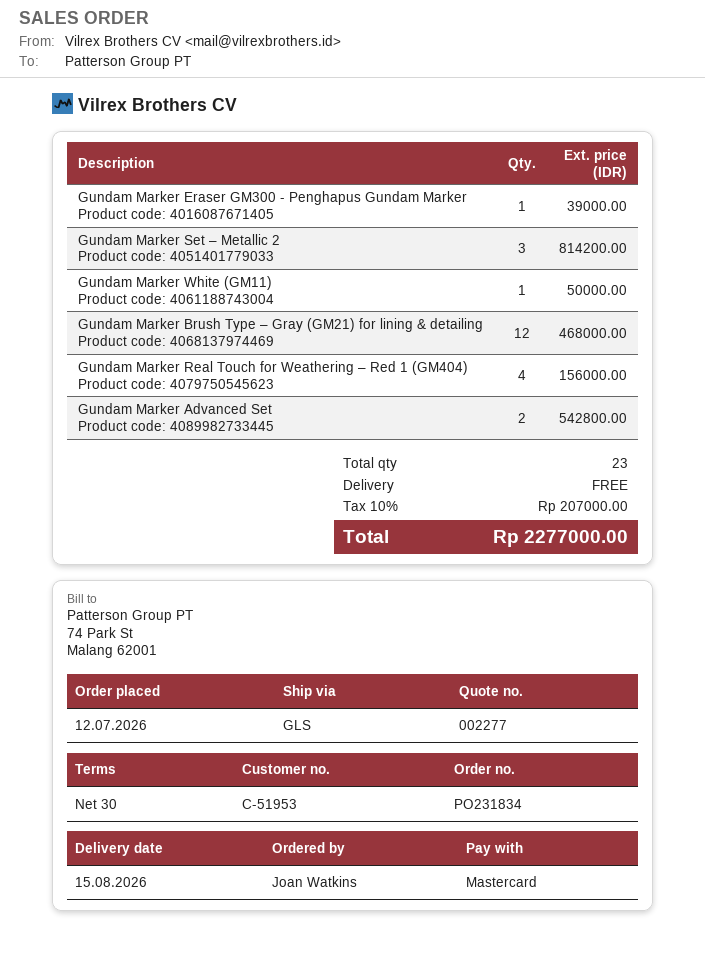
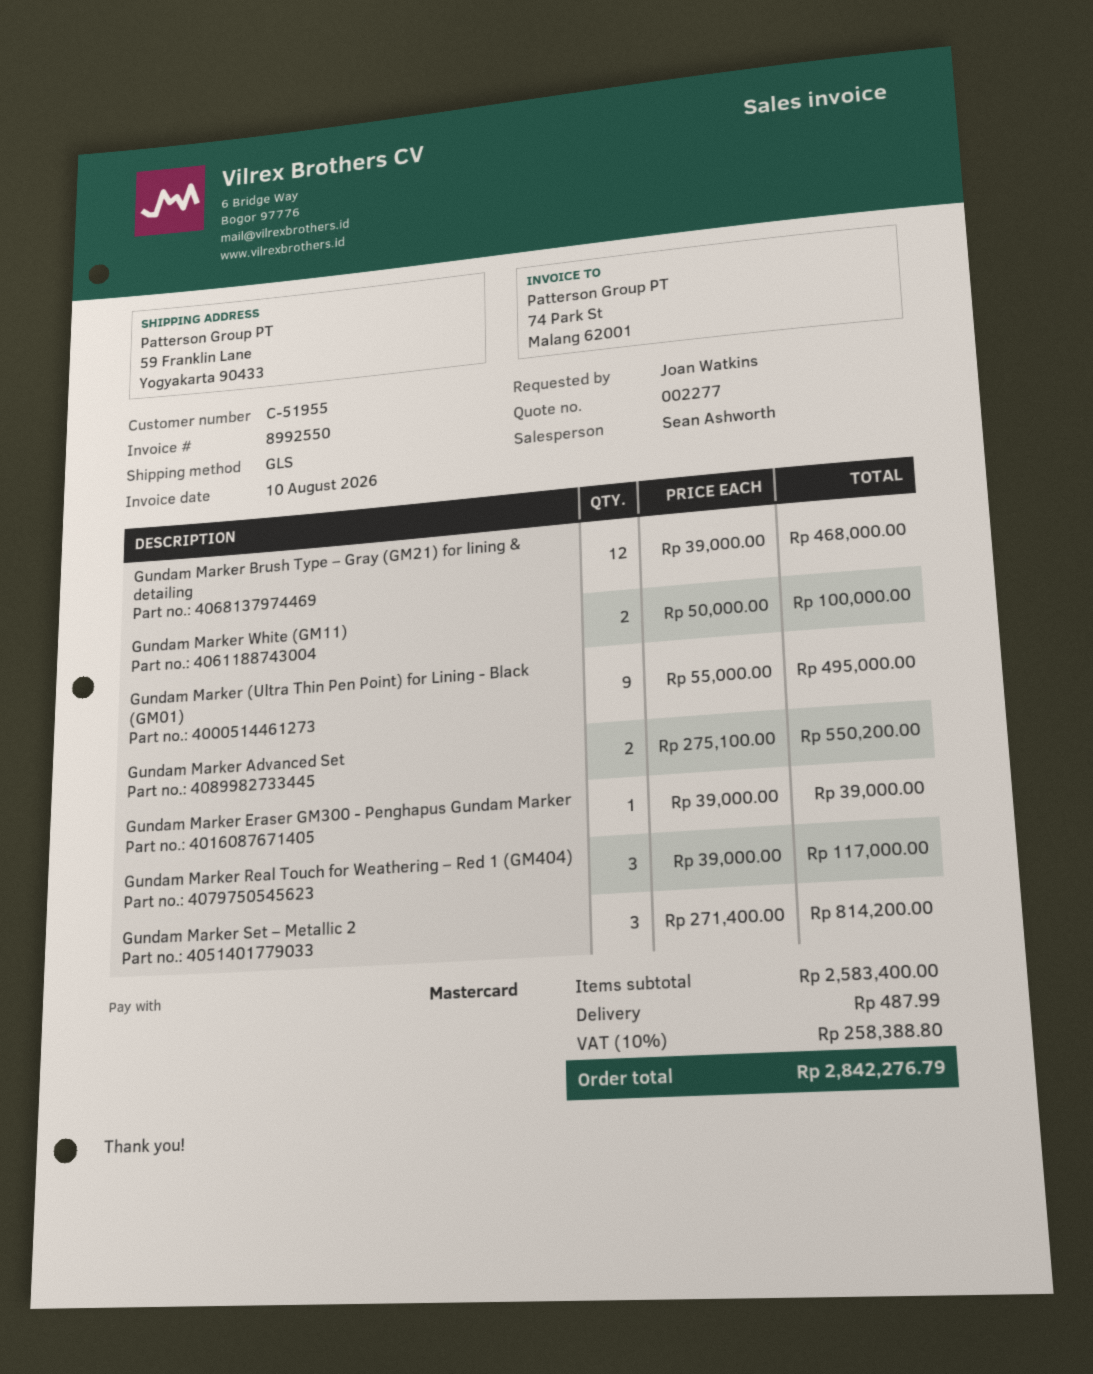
customer number: C-51953 -> C-51955
Gundam Marker White (GM11): 1 for 50000.00 -> 2 for 100000.00
Gundam Marker Real Touch for Weathering – Red 1 (GM404): 4 for 156000.00 -> 3 for 117000.00
Gundam Marker Advanced Set: 2 for 542800.00 -> 2 for 550200.00
Gundam Marker (Ultra Thin Pen Point) for Lining - Black (GM01): none -> 9 for 495000.00
shipping: 0.00 -> 487.99
tax: 10% = 207000.00 -> 10% = 258388.80
total: 2277000.00 -> 2842276.79

